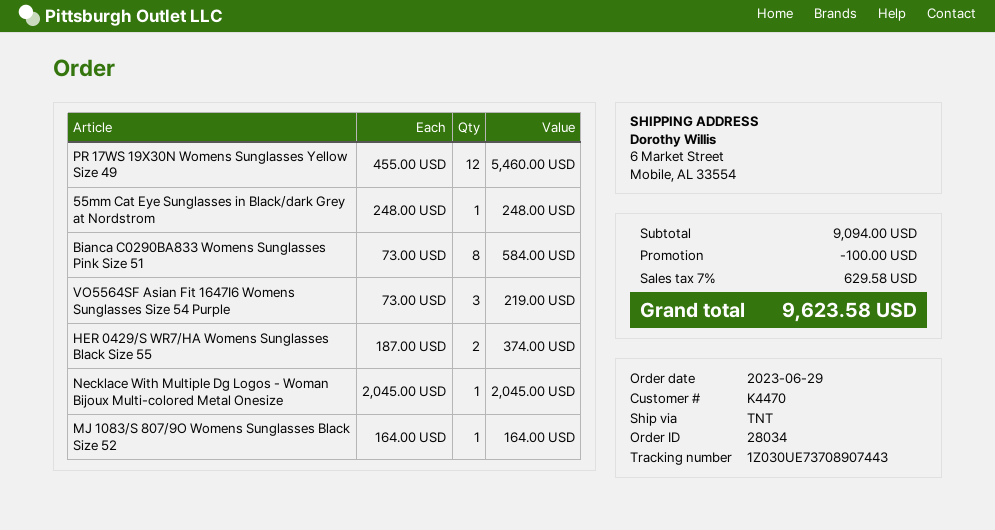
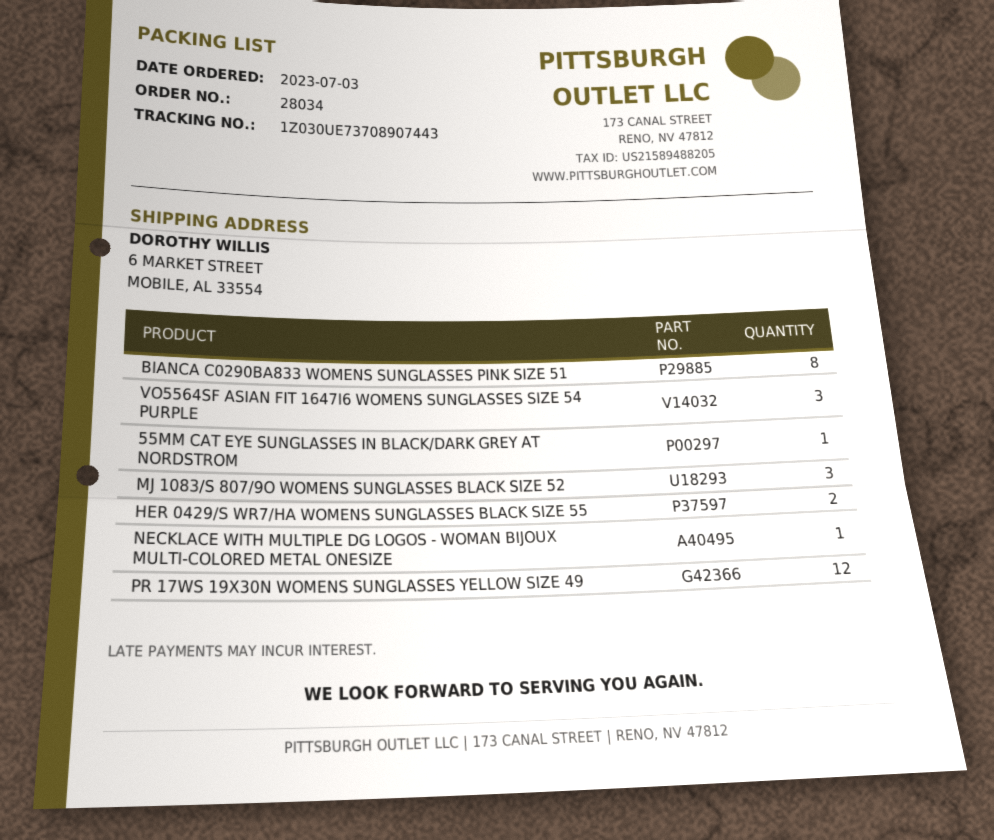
order date: 2023-06-29 -> 2023-07-03
MJ 1083/S 807/9O Womens Sunglasses Black Size 52: 1 -> 3

